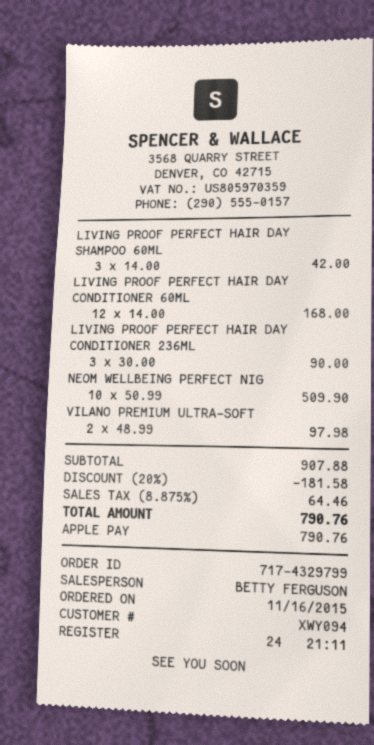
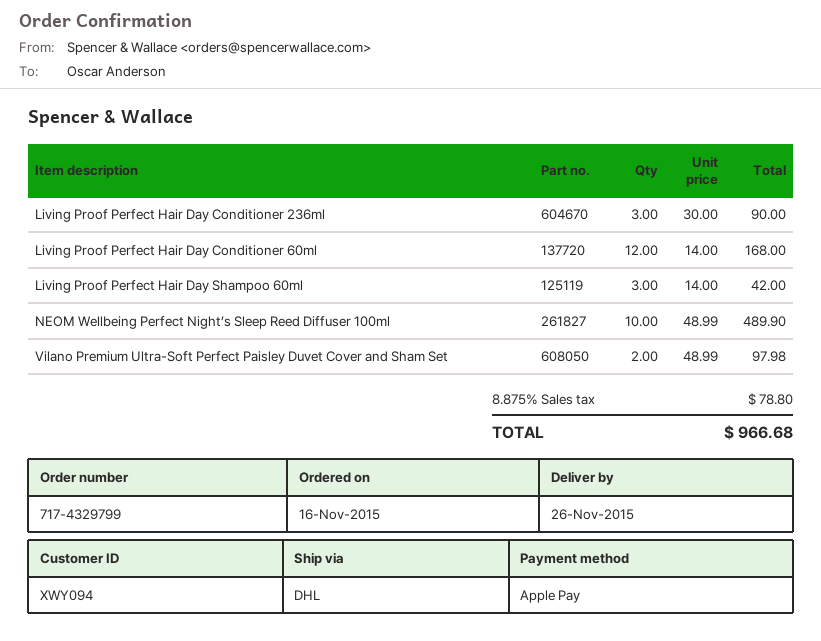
NEOM WELLBEING PERFECT NIG: 10 x 50.99 = 509.90 -> 10 x 48.99 = 489.90
discount: 20% = 181.58 -> none
tax: 8.875% = 64.46 -> 8.875% = 78.80
total: 790.76 -> 966.68

